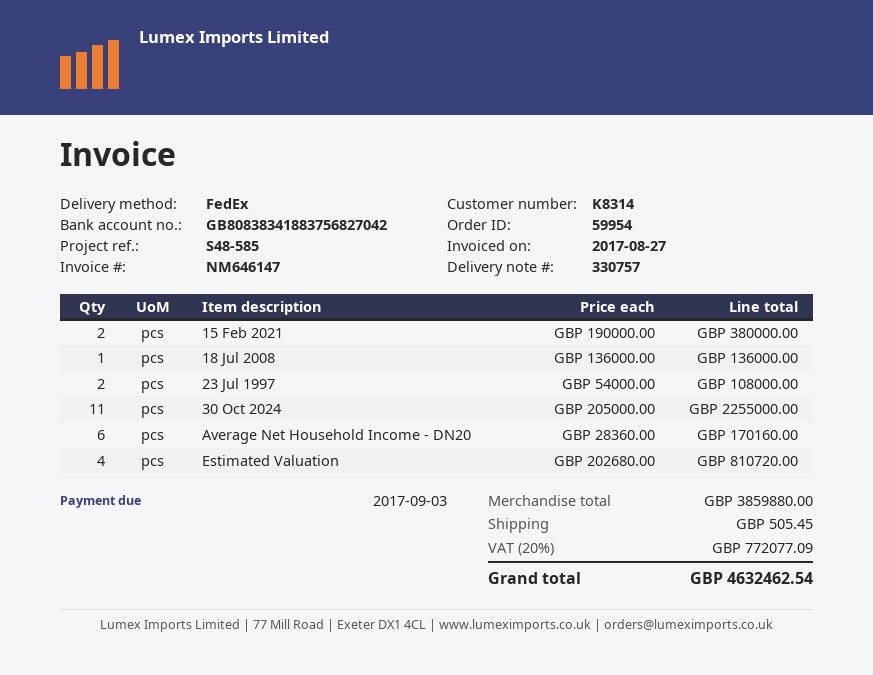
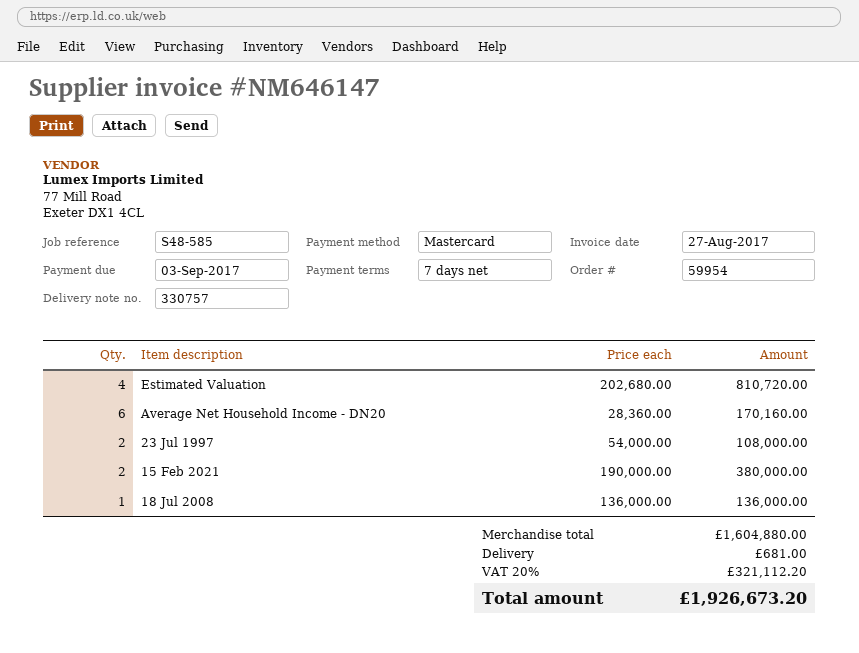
30 Oct 2024: 11 x 205000.00 = 2255000.00 -> none
subtotal: 3859880.00 -> 1604880.00
shipping: 505.45 -> 681.00
tax: 20% = 772077.09 -> 20% = 321112.20
total: 4632462.54 -> 1926673.20

